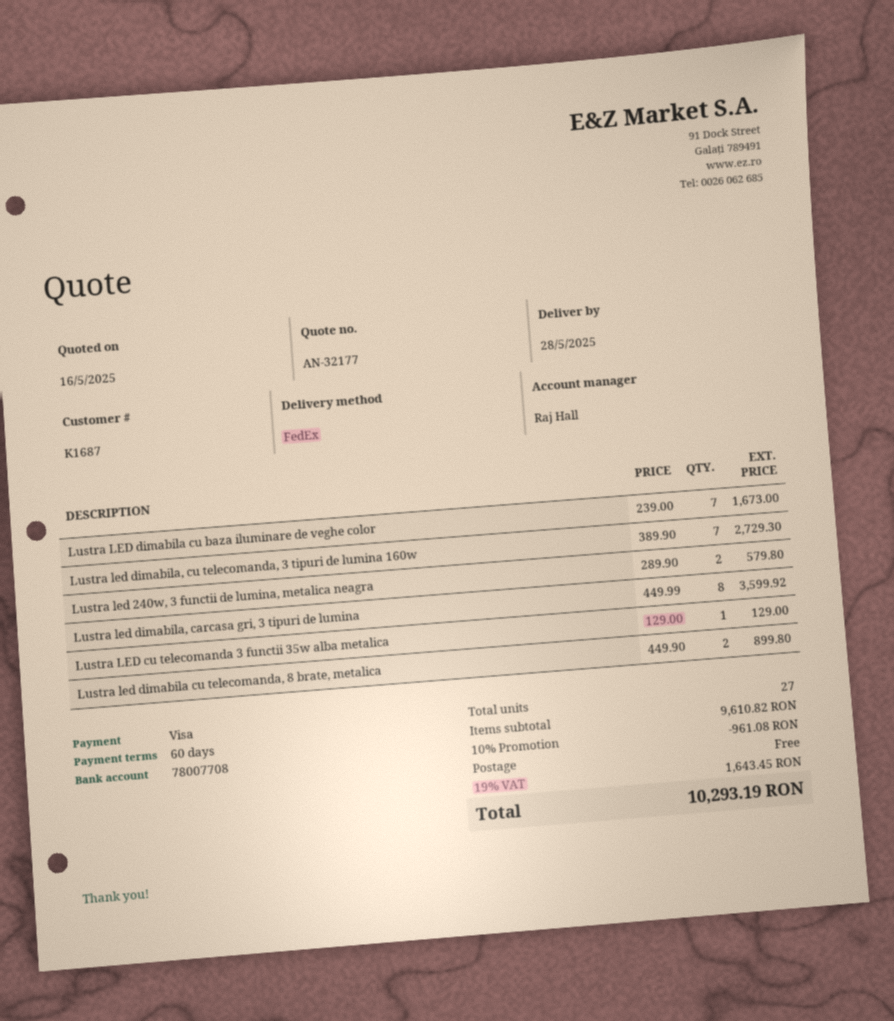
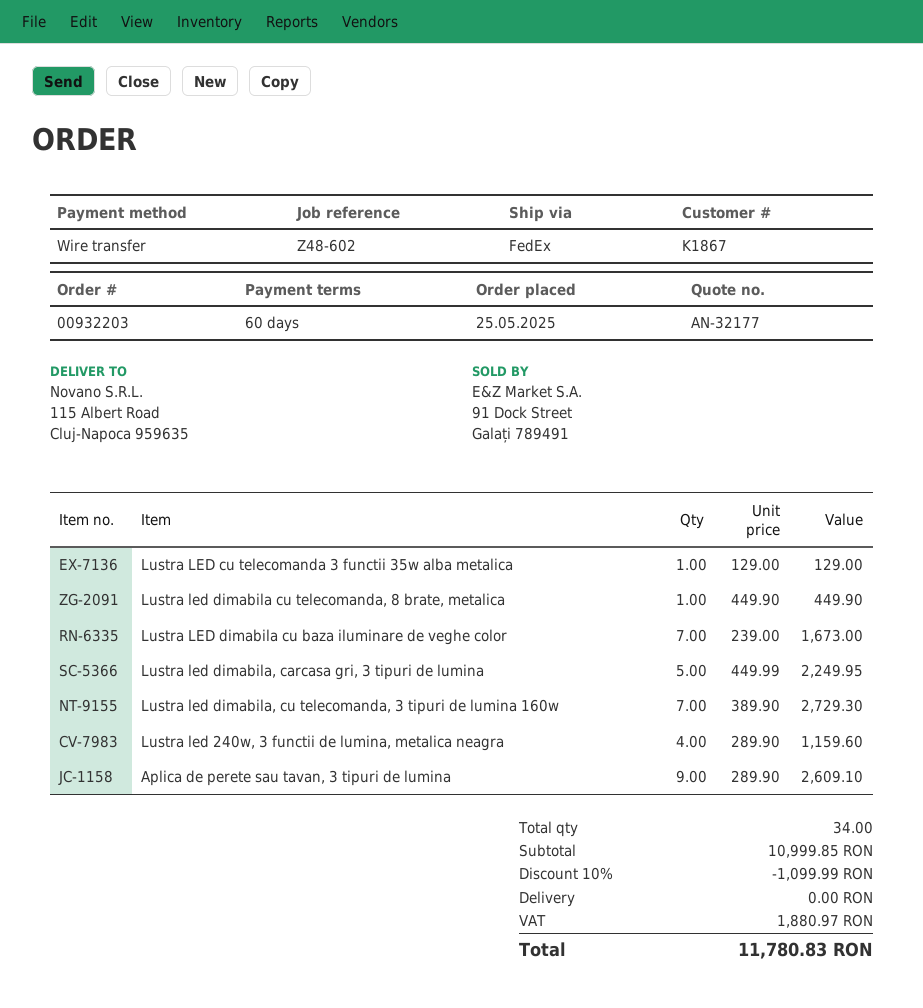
customer number: K1687 -> K1867
payment method: Visa -> bank transfer
Lustra led 240w, 3 functii de lumina, metalica neagra: 2 x 289.90 = 579.80 -> 4 x 289.90 = 1159.60
Lustra led dimabila, carcasa gri, 3 tipuri de lumina: 8 x 449.99 = 3599.92 -> 5 x 449.99 = 2249.95
Lustra led dimabila cu telecomanda, 8 brate, metalica: 2 x 449.90 = 899.80 -> 1 x 449.90 = 449.90
Aplica de perete sau tavan, 3 tipuri de lumina: none -> 9 x 289.90 = 2609.10
total quantity: 27 -> 34
subtotal: 9610.82 -> 10999.85
discount: 10% = 961.08 -> 10% = 1099.99
tax: 1643.45 -> 1880.97
total: 10293.19 -> 11780.83

